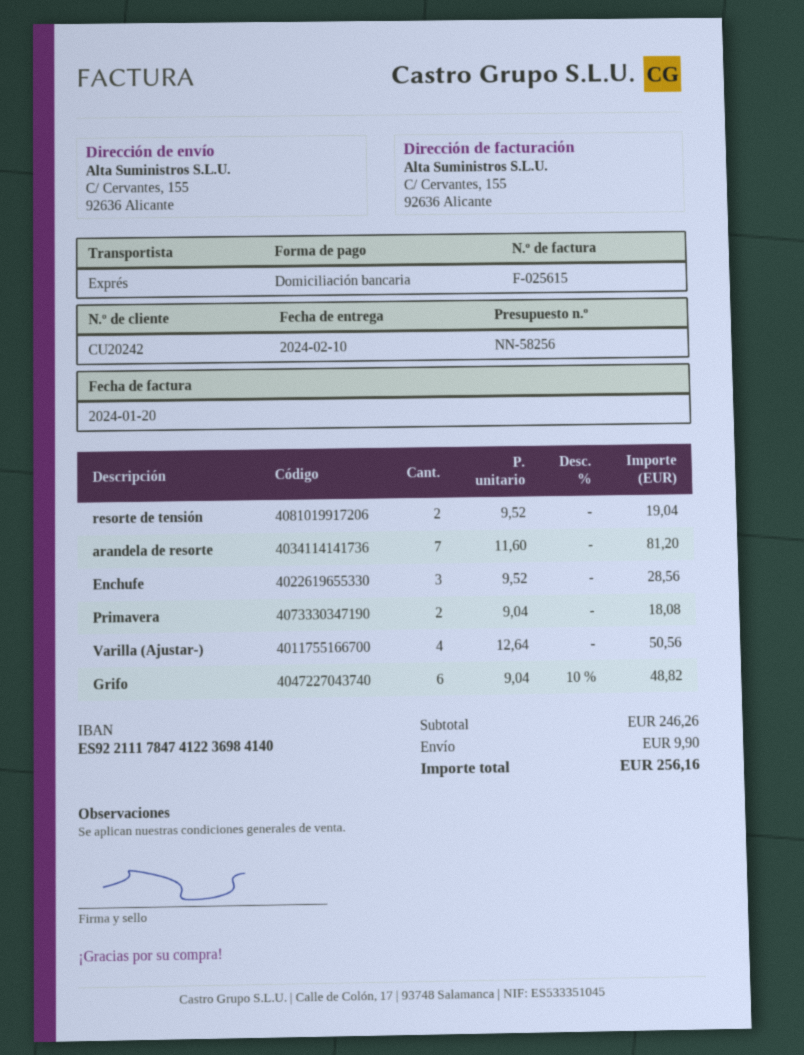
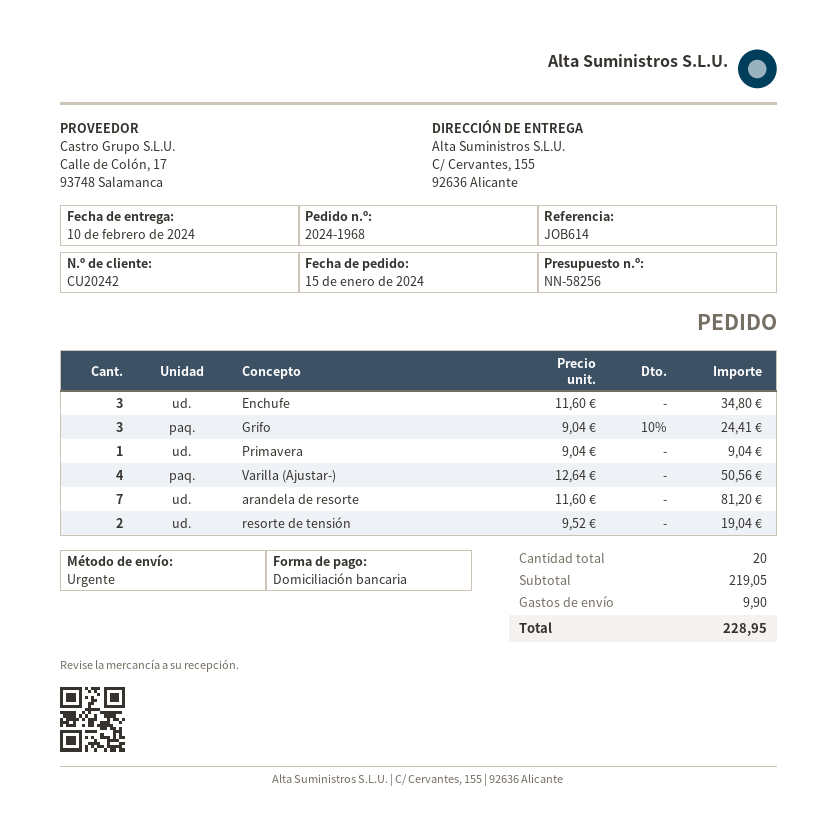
Enchufe: 3 x 9.52 = 28.56 -> 3 x 11.60 = 34.80
Primavera: 2 x 9.04 = 18.08 -> 1 x 9.04 = 9.04
Grifo: 6 x 9.04 - 10% = 48.82 -> 3 x 9.04 - 10% = 24.41
subtotal: 246.26 -> 219.05
total: 256.16 -> 228.95

